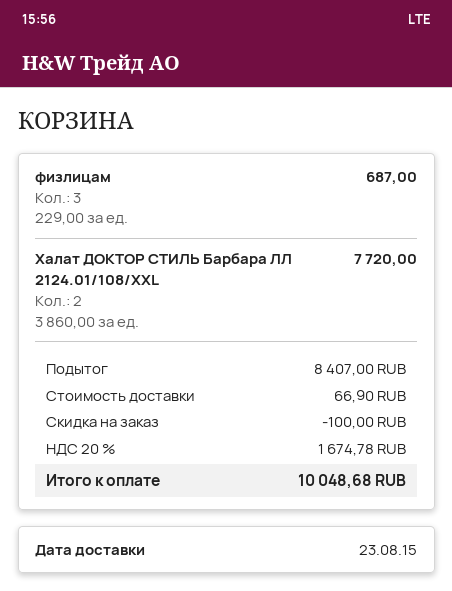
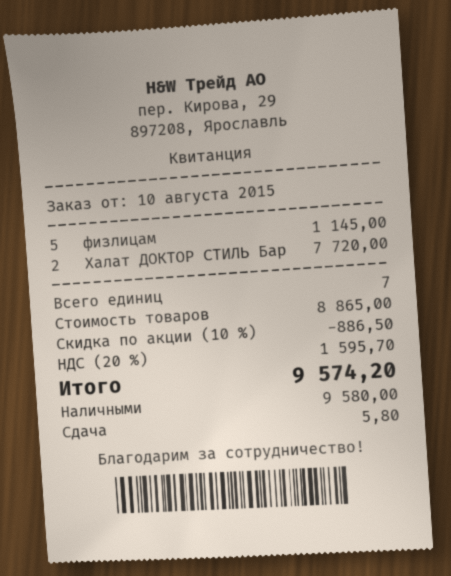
физлицам: 3 for 687.00 -> 5 for 1145.00
subtotal: 8407.00 -> 8865.00
discount: 100.00 -> 886.50
shipping: 66.90 -> none
tax: 20% = 1674.78 -> 20% = 1595.70
total: 10048.68 -> 9574.20

